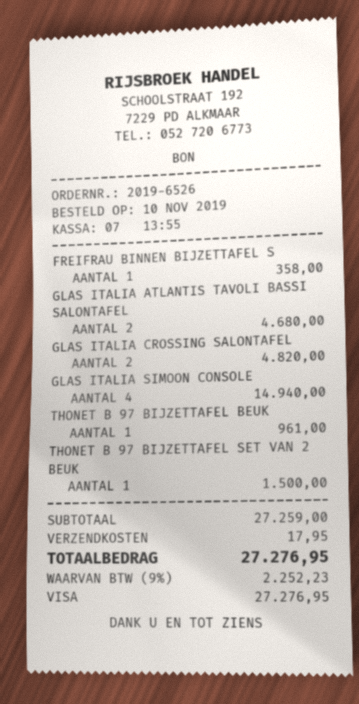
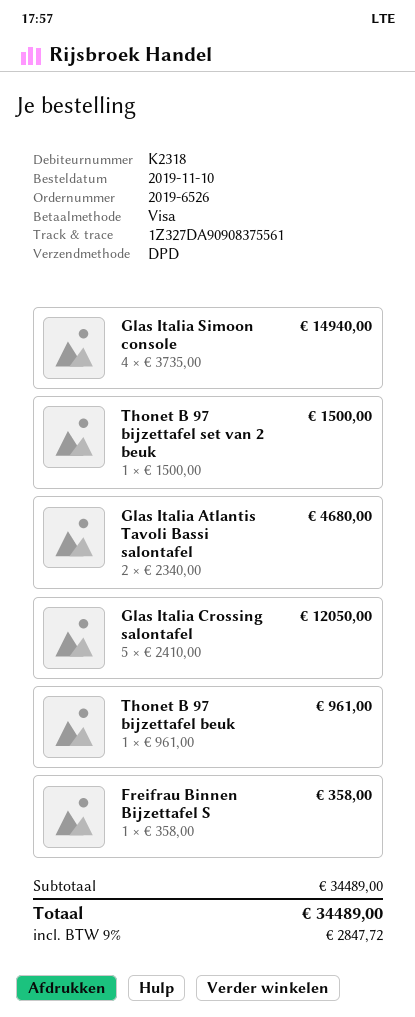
GLAS ITALIA CROSSING SALONTAFEL: 2 for 4820.00 -> 5 for 12050.00
subtotal: 27259.00 -> 34489.00
shipping: 17.95 -> none
tax: 9% = 2252.23 -> 9% = 2847.72
total: 27276.95 -> 34489.00

